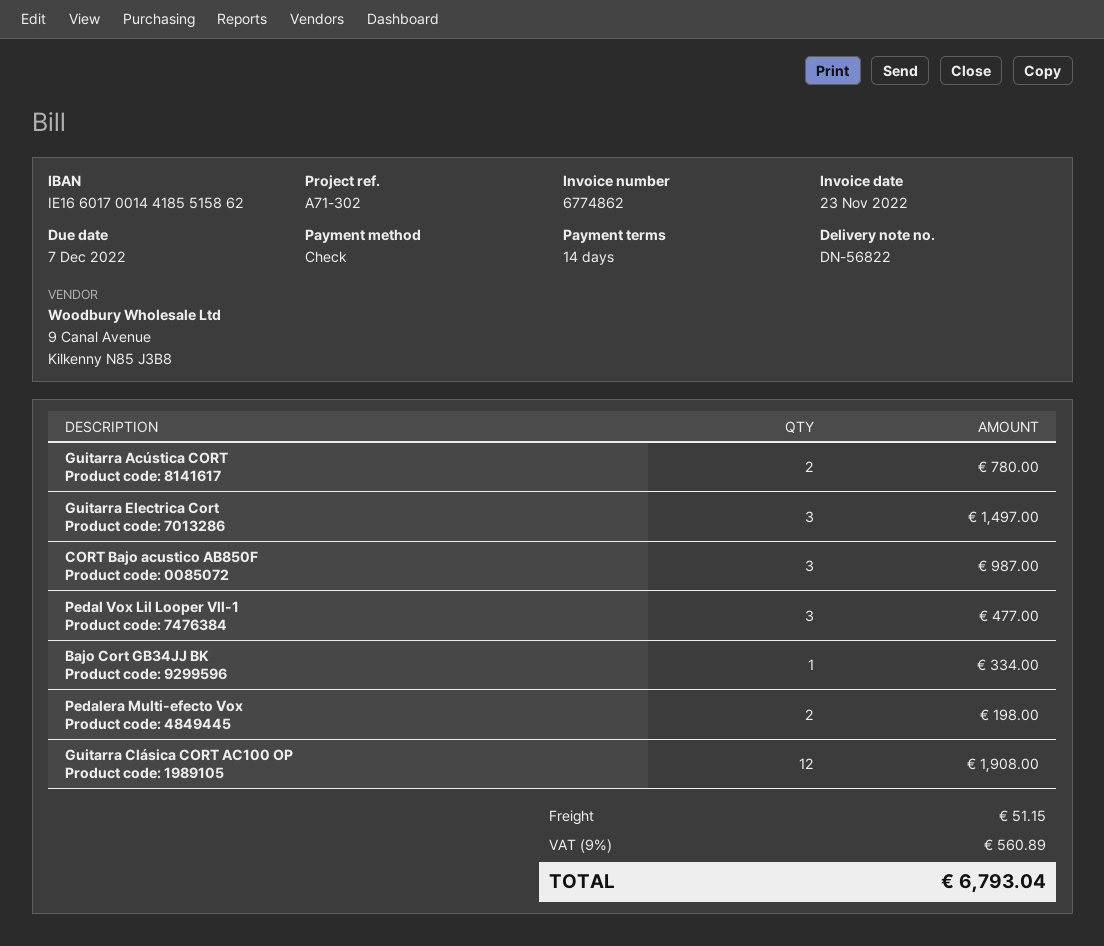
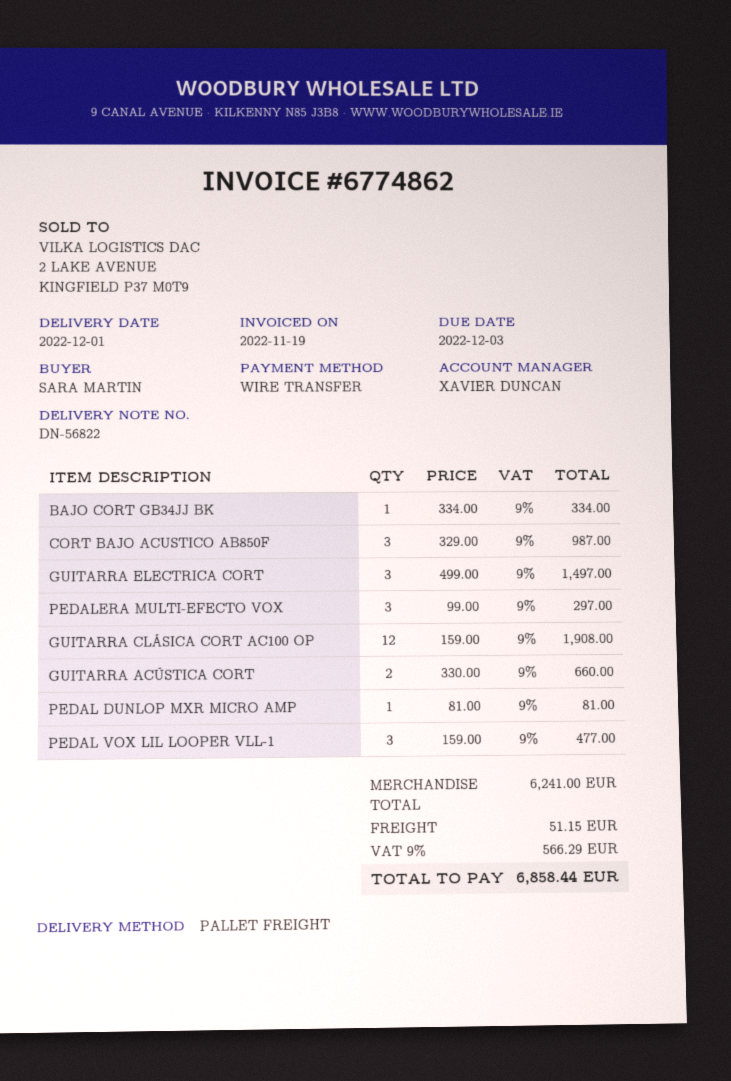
invoice date: 2022-11-23 -> 2022-11-19
due date: 2022-12-07 -> 2022-12-03
payment method: cheque -> bank transfer
Guitarra Acústica CORT: 2 for 780.00 -> 2 for 660.00
Pedalera Multi-efecto Vox: 2 for 198.00 -> 3 for 297.00
PEDAL DUNLOP MXR MICRO AMP: none -> 1 for 81.00
tax: 9% = 560.89 -> 9% = 566.29
total: 6793.04 -> 6858.44

